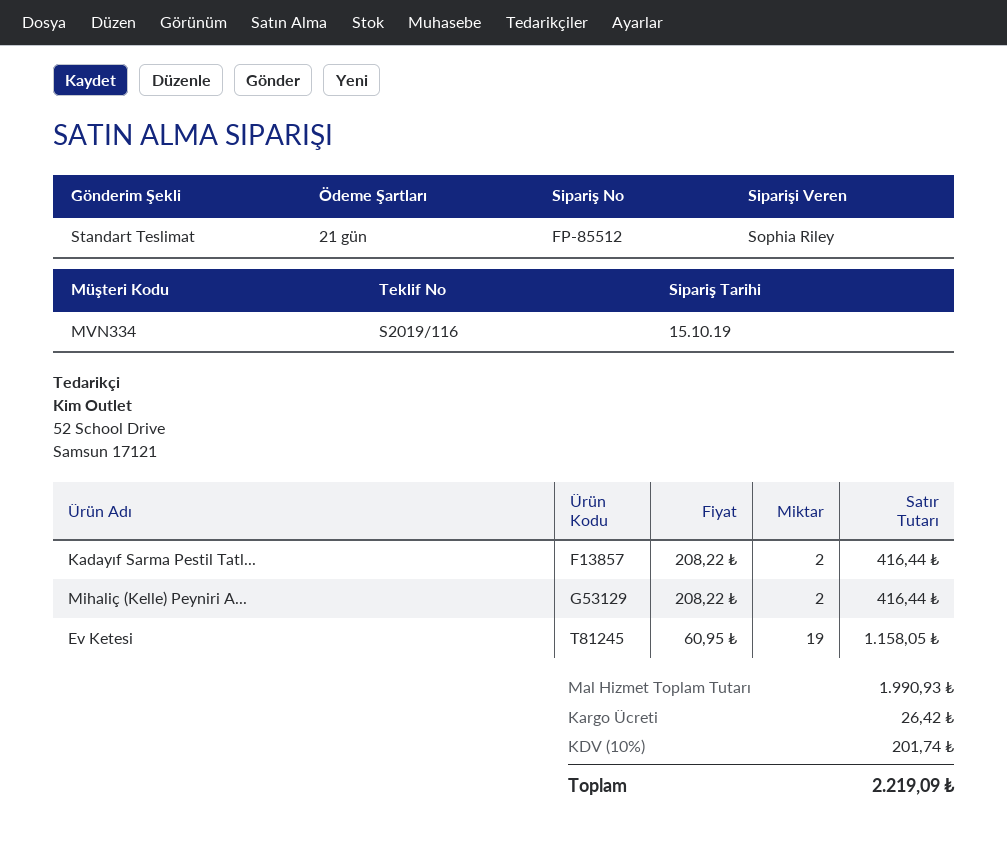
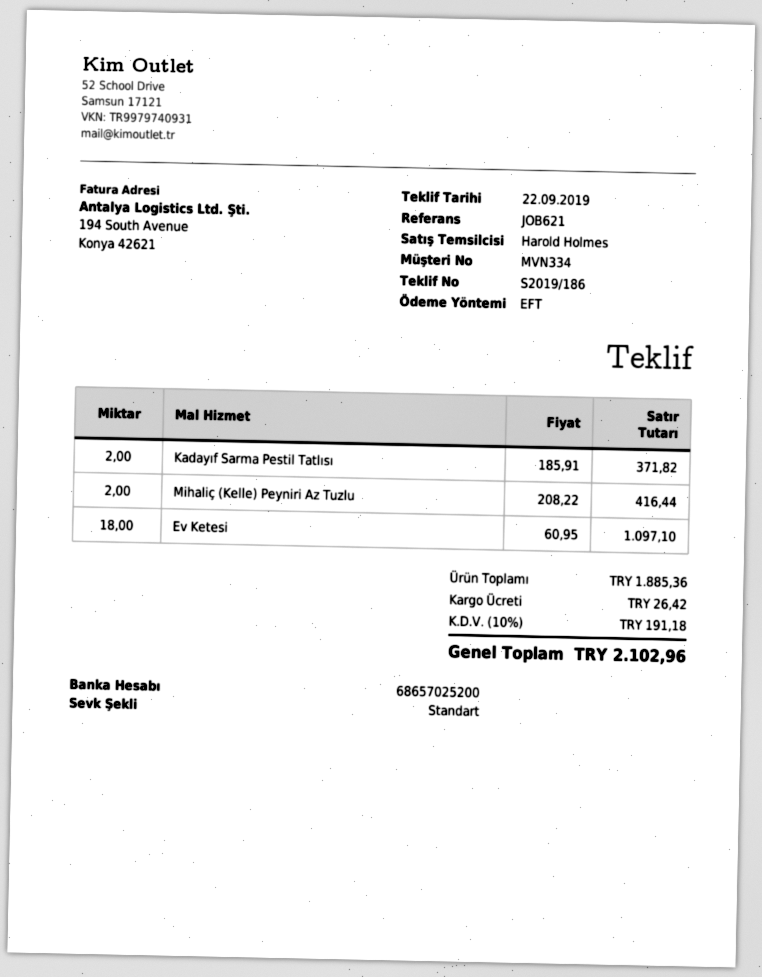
quote number: S2019/116 -> S2019/186
Kadayıf Sarma Pestil Tatl...: 2 x 208.22 = 416.44 -> 2 x 185.91 = 371.82
Ev Ketesi: 19 x 60.95 = 1158.05 -> 18 x 60.95 = 1097.10
subtotal: 1990.93 -> 1885.36
tax: 10% = 201.74 -> 10% = 191.18
total: 2219.09 -> 2102.96

